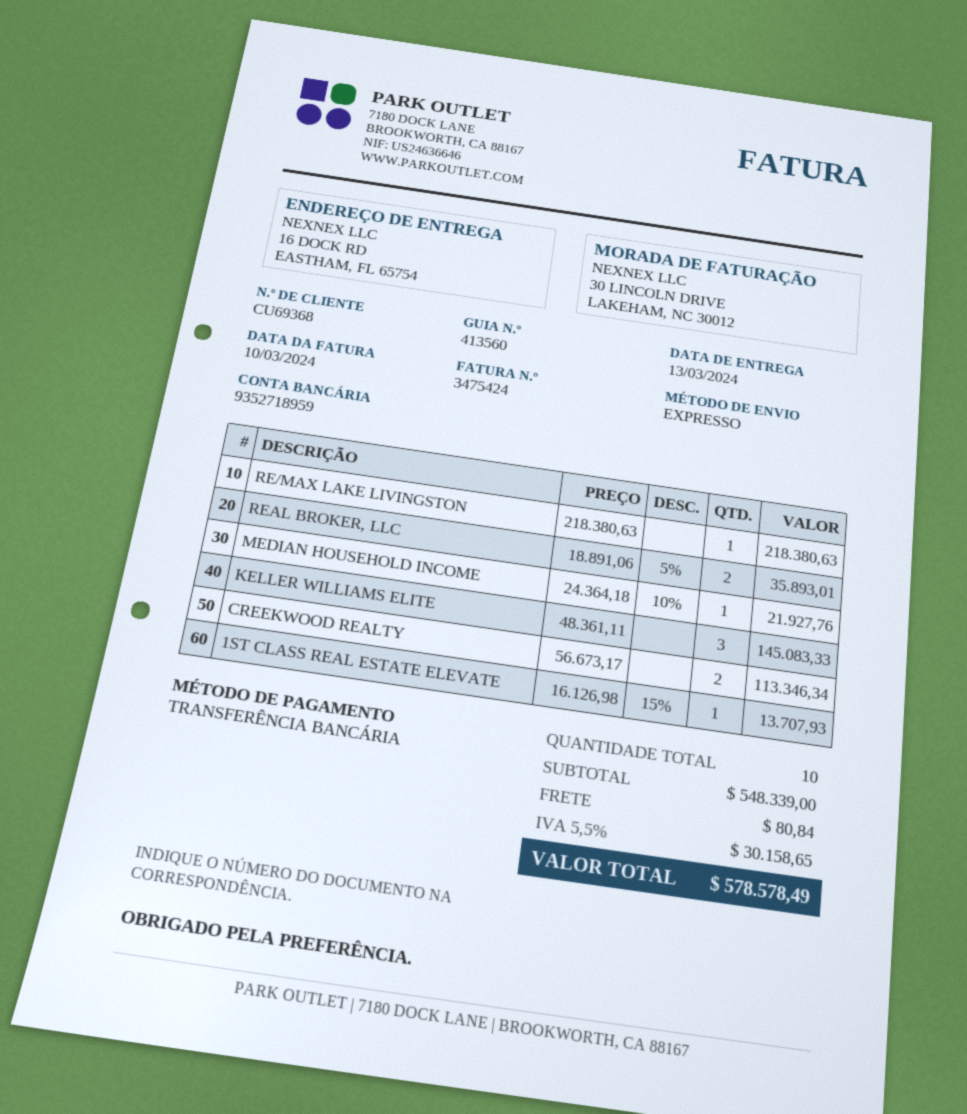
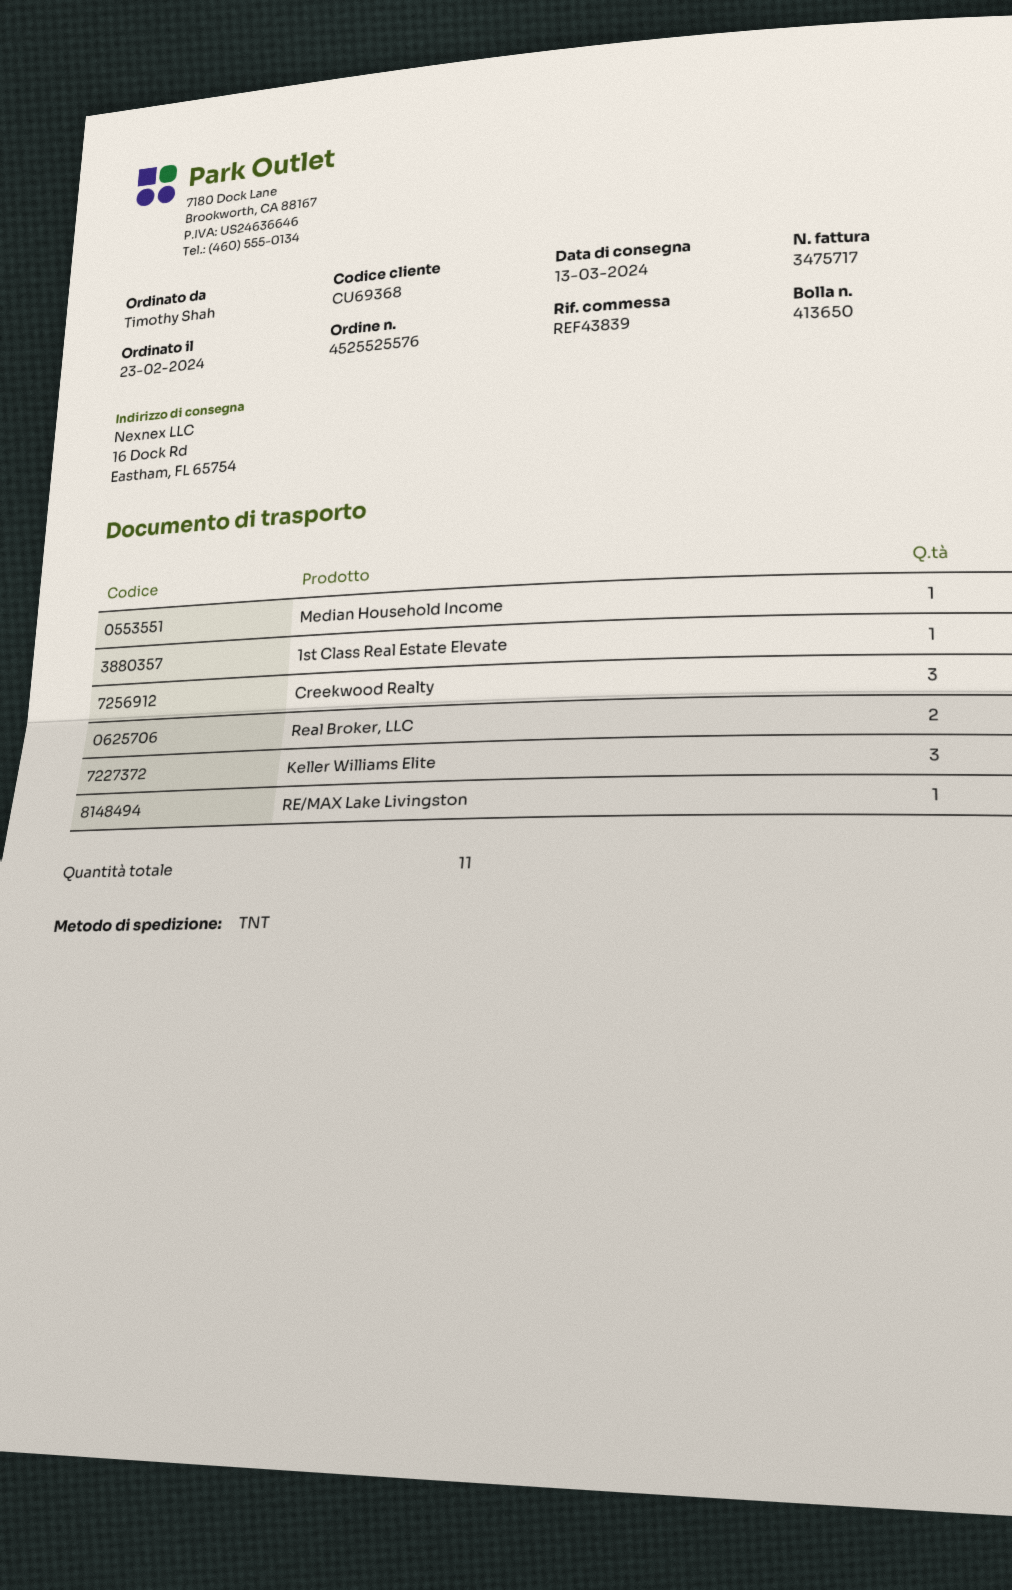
delivery note number: 413560 -> 413650
invoice number: 3475424 -> 3475717
shipping method: express -> TNT
CREEKWOOD REALTY: 2 -> 3
total quantity: 10 -> 11

